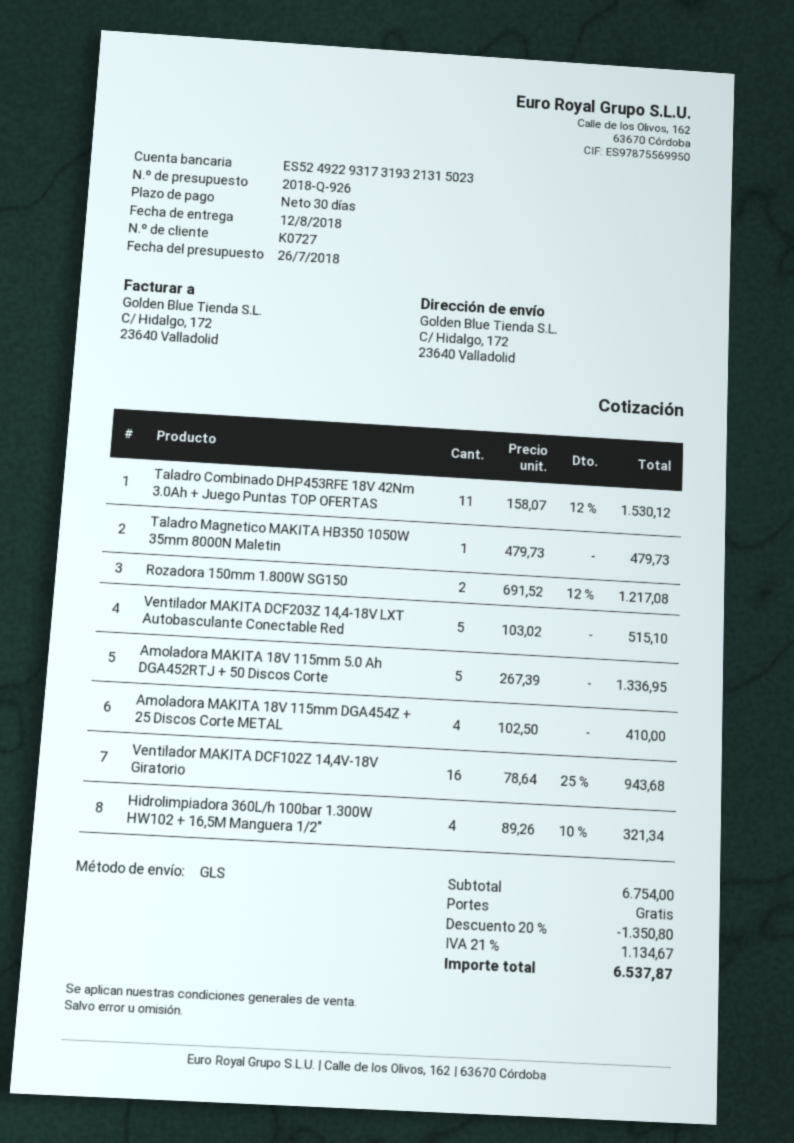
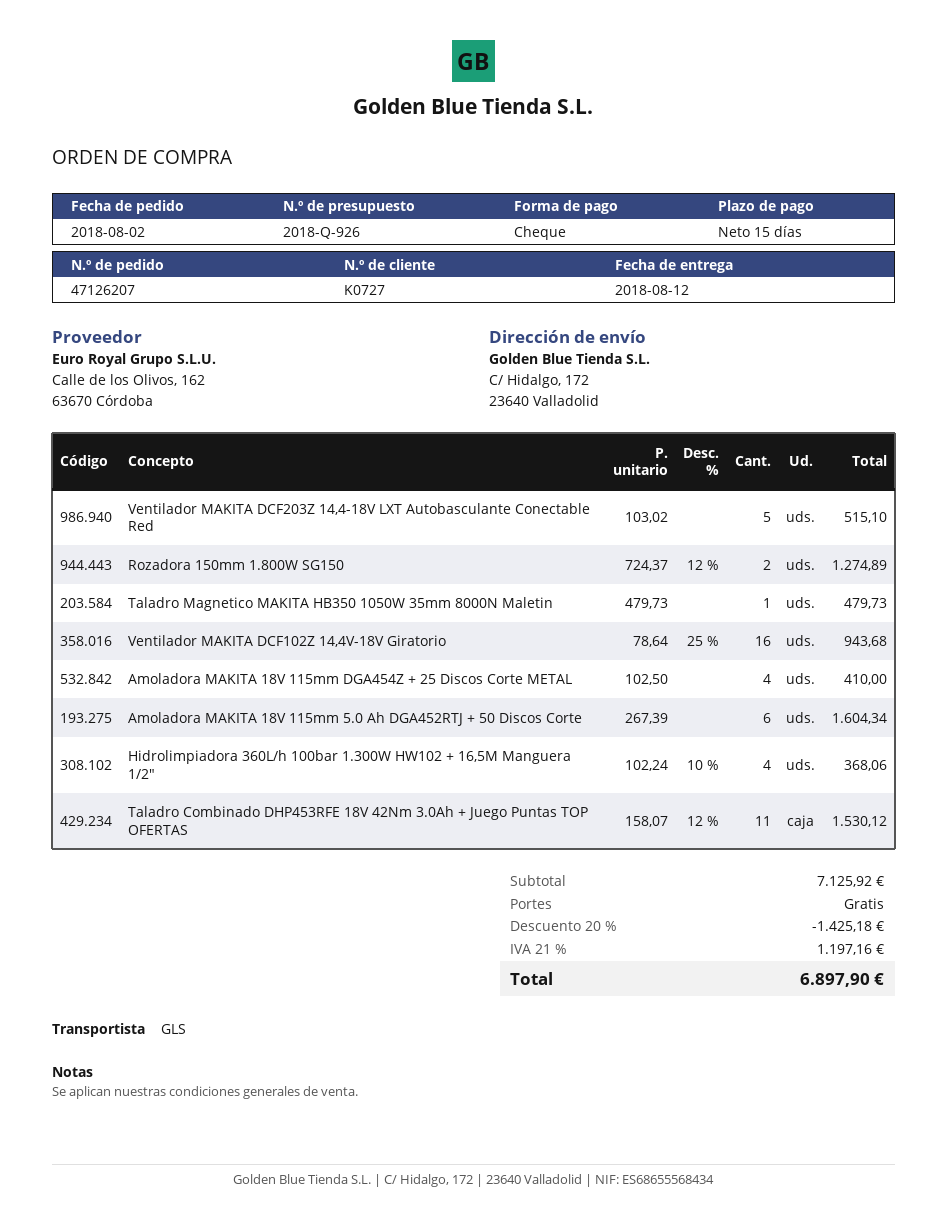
payment terms: 30 days -> 15 days
Rozadora 150mm 1.800W SG150: 2 x 691.52 - 12% = 1217.08 -> 2 x 724.37 - 12% = 1274.89
Amoladora MAKITA 18V 115mm 5.0 Ah DGA452RTJ + 50 Discos Corte: 5 x 267.39 = 1336.95 -> 6 x 267.39 = 1604.34
Hidrolimpiadora 360L/h 100bar 1.300W HW102 + 16,5M Manguera 1/2": 4 x 89.26 - 10% = 321.34 -> 4 x 102.24 - 10% = 368.06
subtotal: 6754.00 -> 7125.92
discount: 20% = 1350.80 -> 20% = 1425.18
tax: 21% = 1134.67 -> 21% = 1197.16
total: 6537.87 -> 6897.90

